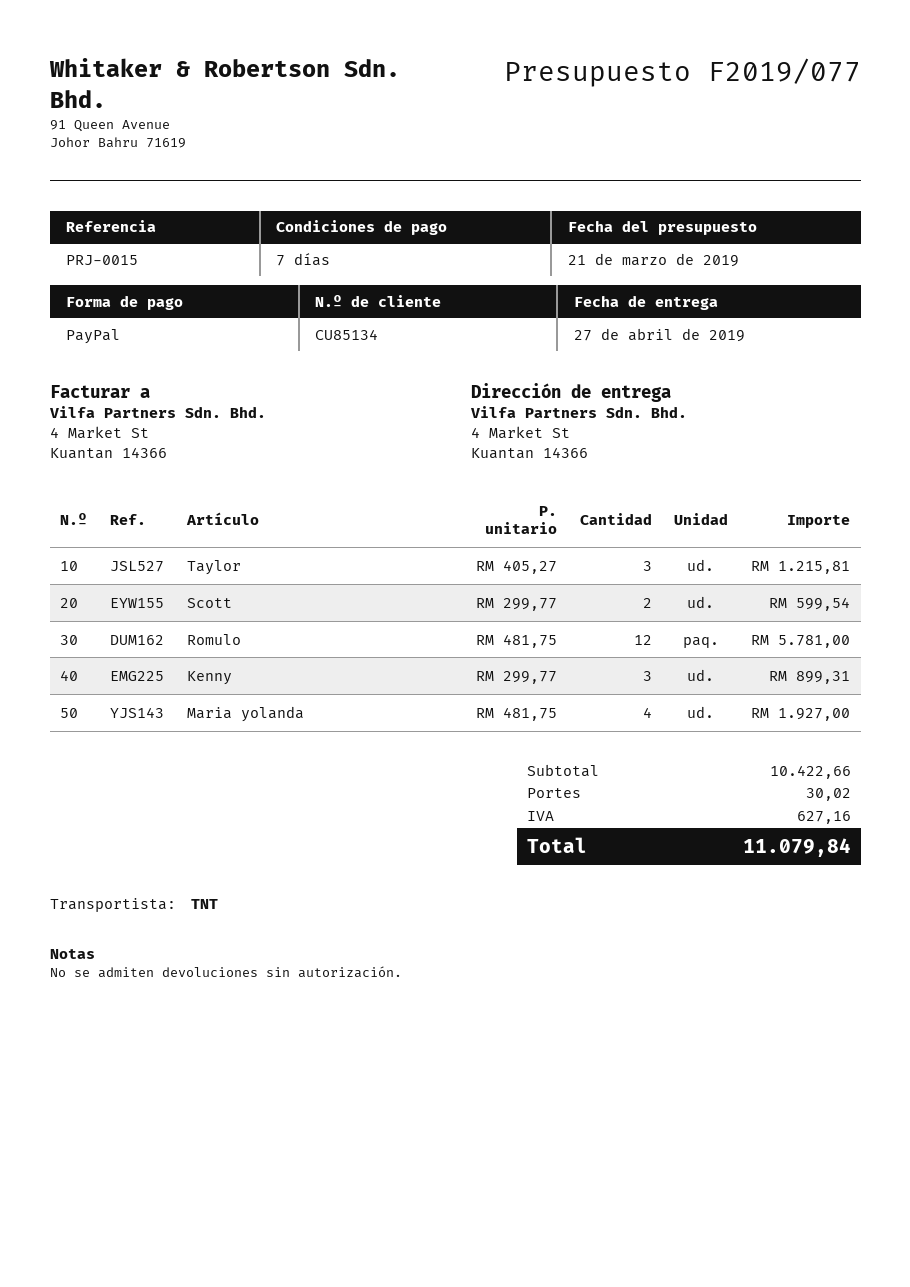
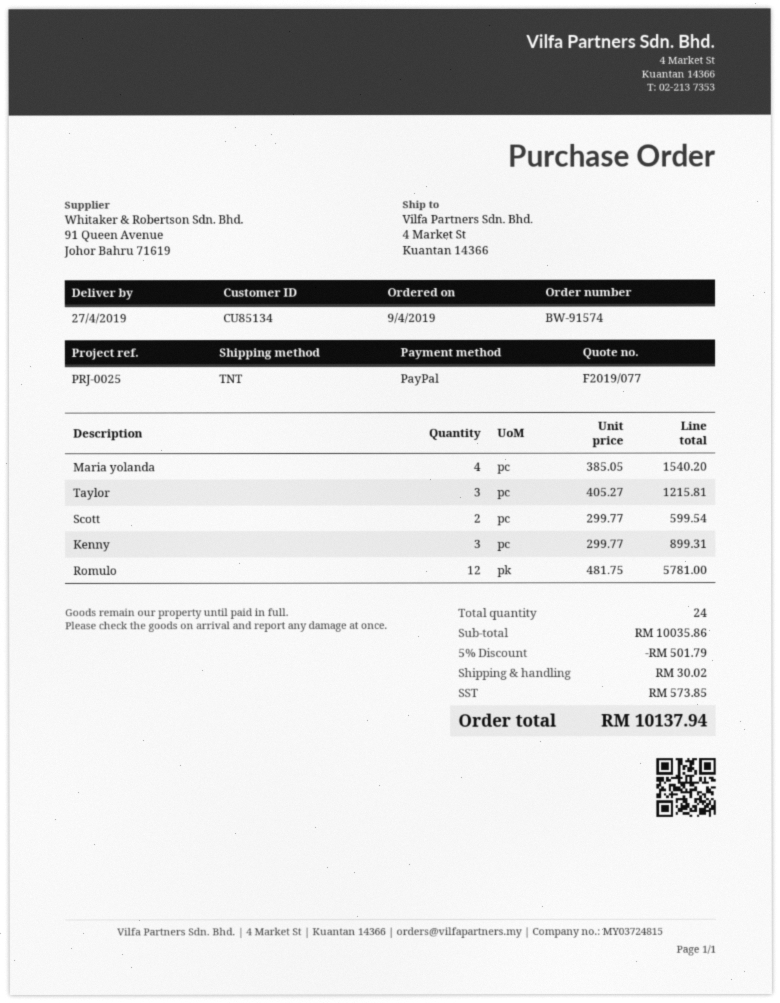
reference: PRJ-0015 -> PRJ-0025
Maria yolanda: 4 x 481.75 = 1927.00 -> 4 x 385.05 = 1540.20
subtotal: 10422.66 -> 10035.86
discount: none -> 5% = 501.79
tax: 627.16 -> 573.85
total: 11079.84 -> 10137.94

